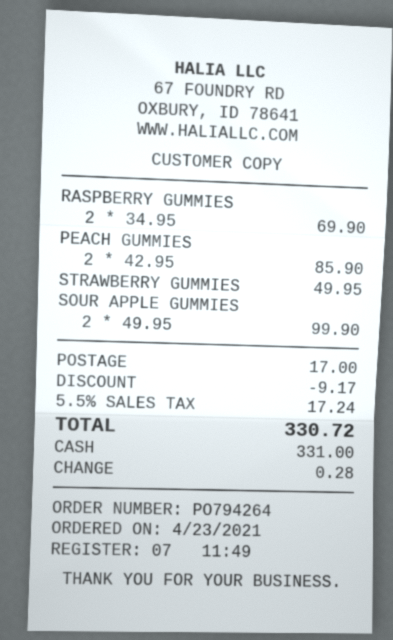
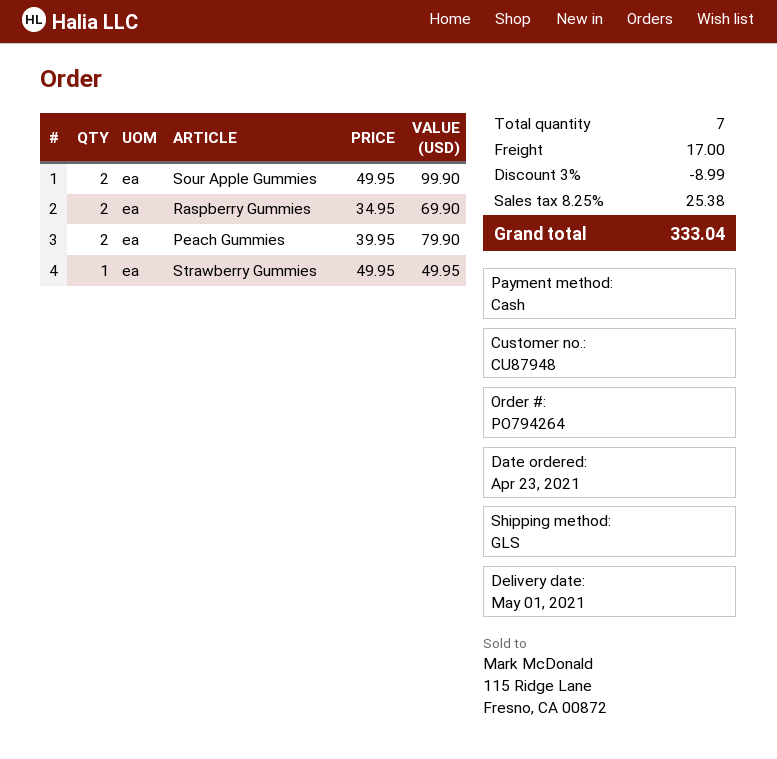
PEACH GUMMIES: 2 x 42.95 = 85.90 -> 2 x 39.95 = 79.90
discount: 9.17 -> 8.99
tax: 5.5% = 17.24 -> 8.25% = 25.38
total: 330.72 -> 333.04

